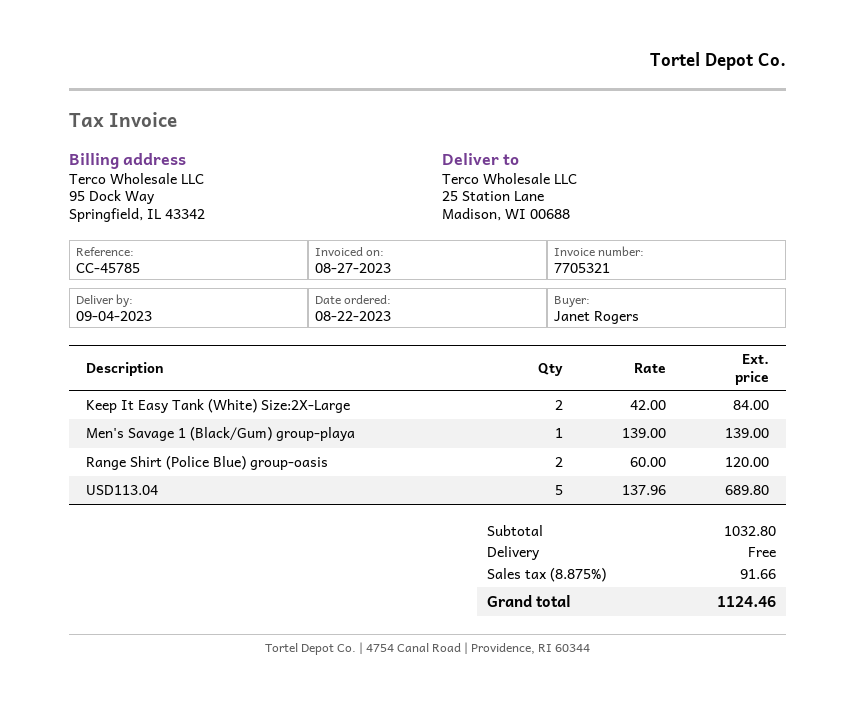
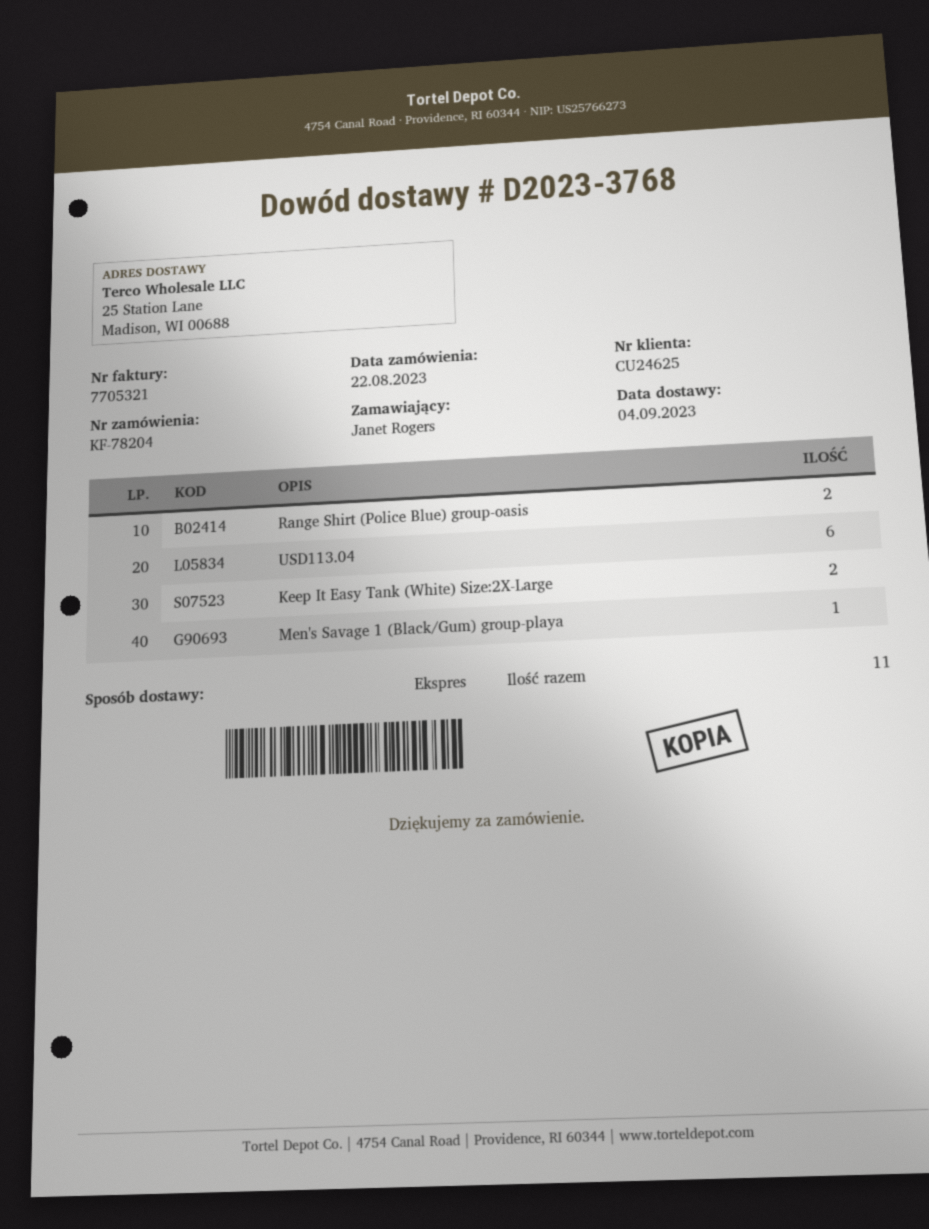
USD113.04: 5 -> 6

